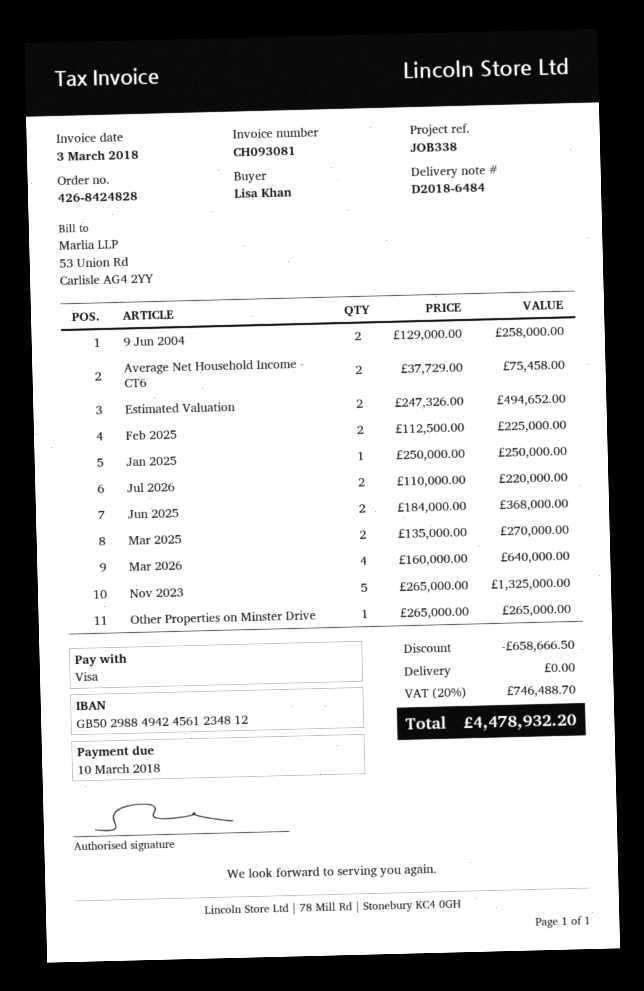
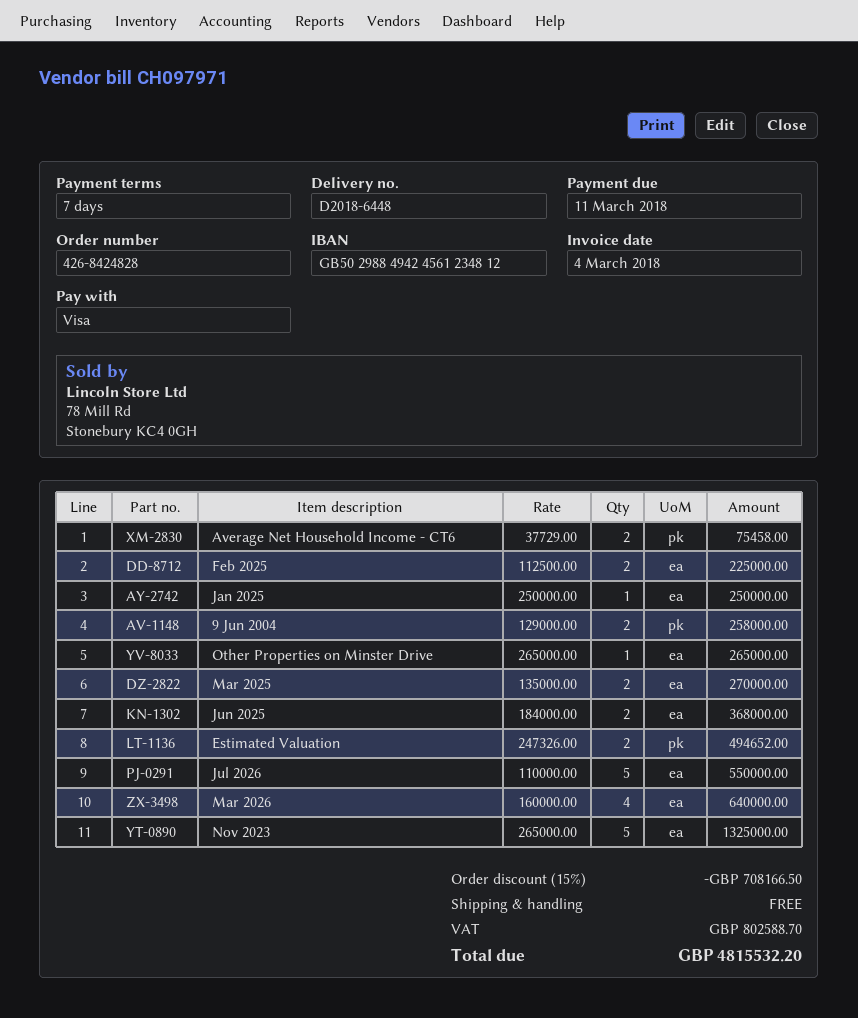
delivery note number: D2018-6484 -> D2018-6448
invoice number: CH093081 -> CH097971
invoice date: 2018-03-03 -> 2018-03-04
due date: 2018-03-10 -> 2018-03-11
Jul 2026: 2 x 110000.00 = 220000.00 -> 5 x 110000.00 = 550000.00
discount: 658666.50 -> 708166.50
tax: 746488.70 -> 802588.70
total: 4478932.20 -> 4815532.20

